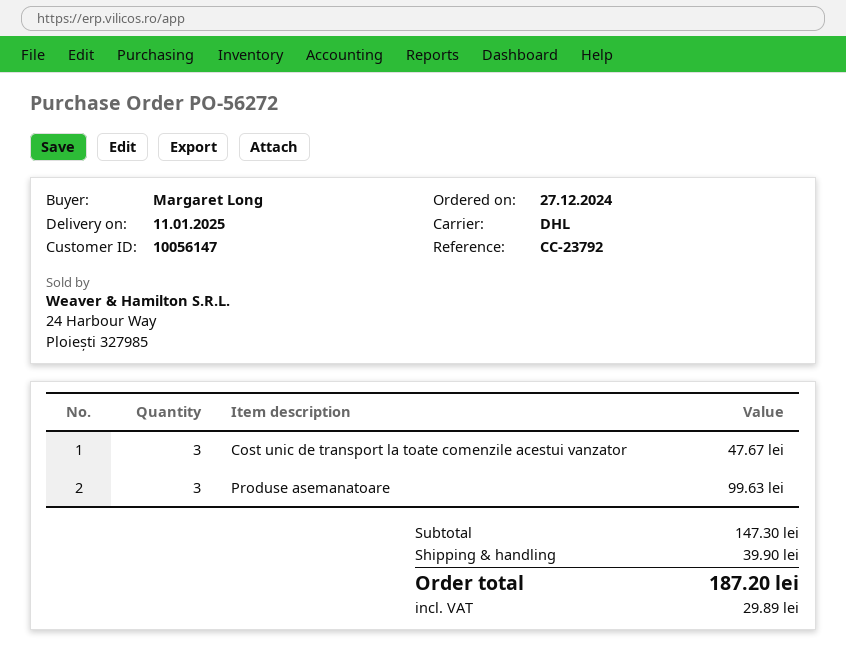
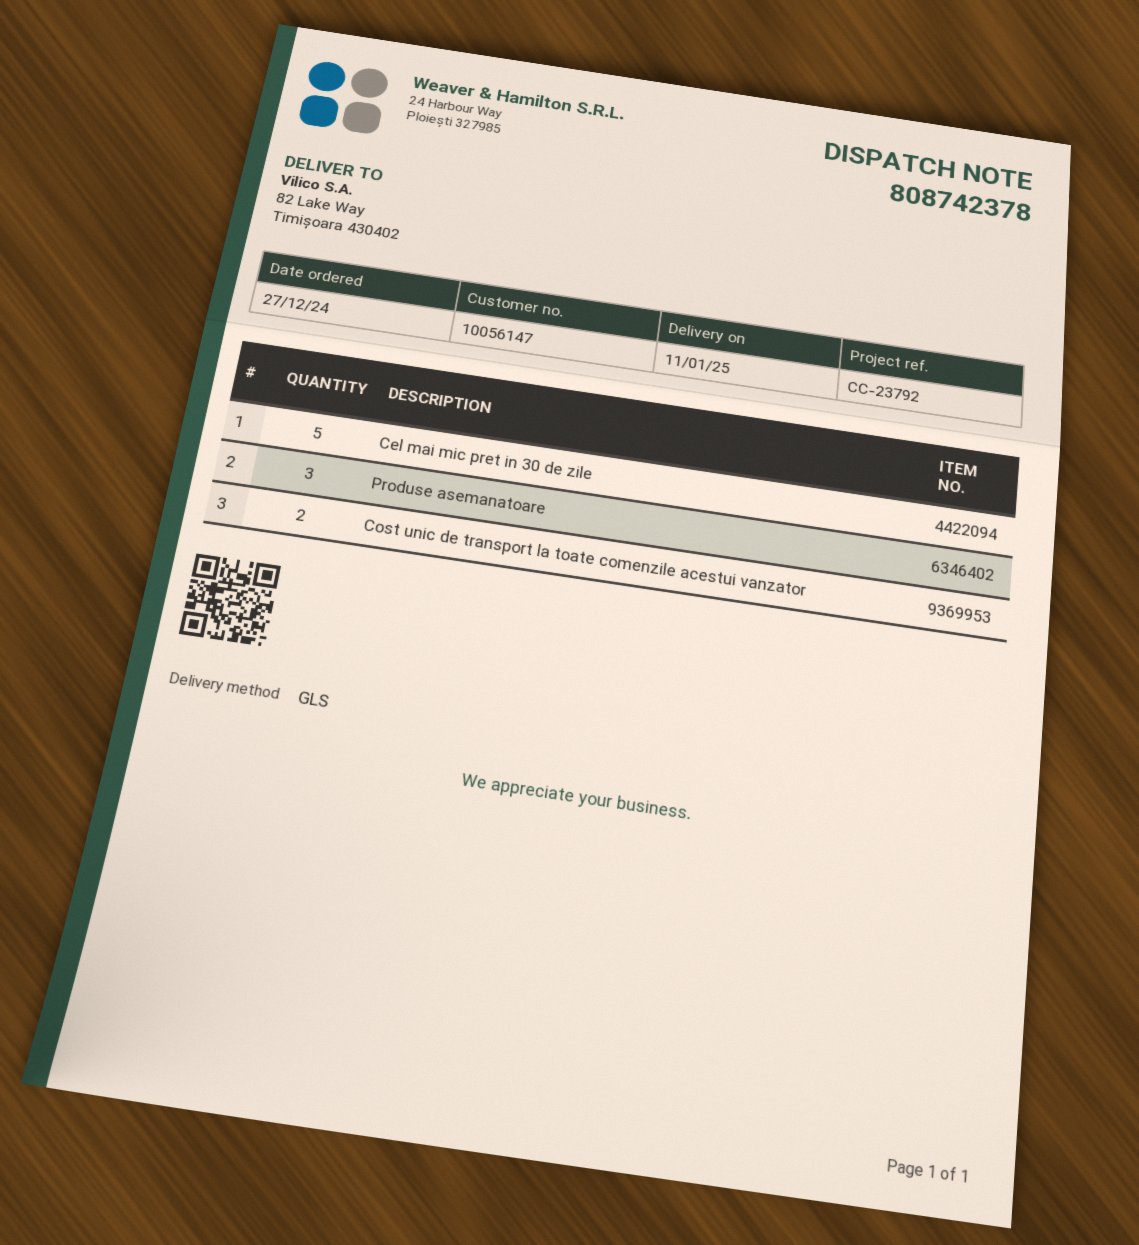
shipping method: DHL -> GLS
Cost unic de transport la toate comenzile acestui vanzator: 3 -> 2
Cel mai mic pret in 30 de zile: none -> 5

